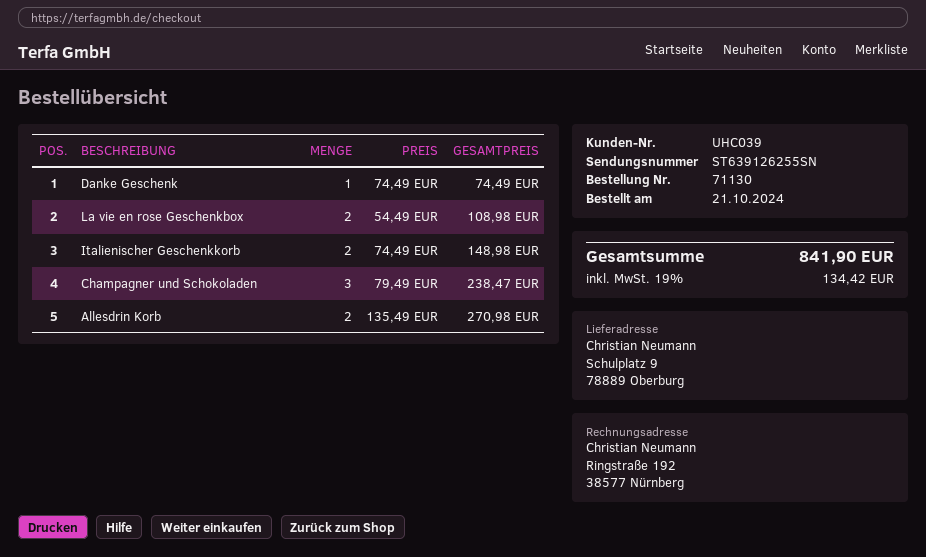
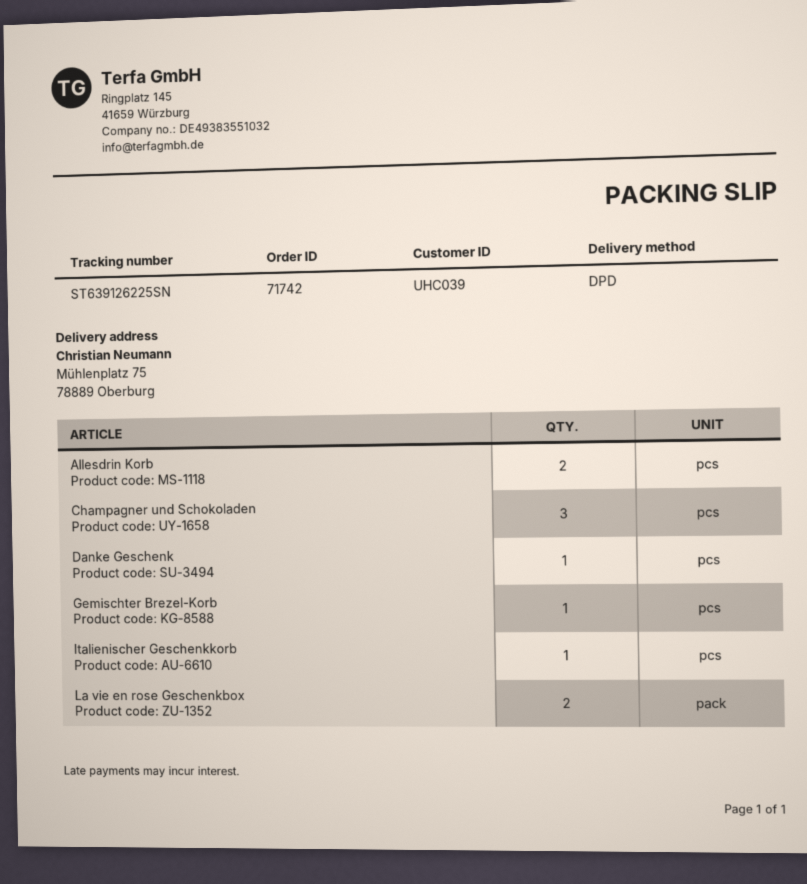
order number: 71130 -> 71742
tracking number: ST639126255SN -> ST639126225SN
ship to: Schulplatz 9, 78889 Oberburg -> Mühlenplatz 75, 78889 Oberburg
Italienischer Geschenkkorb: 2 -> 1
Gemischter Brezel-Korb: none -> 1

